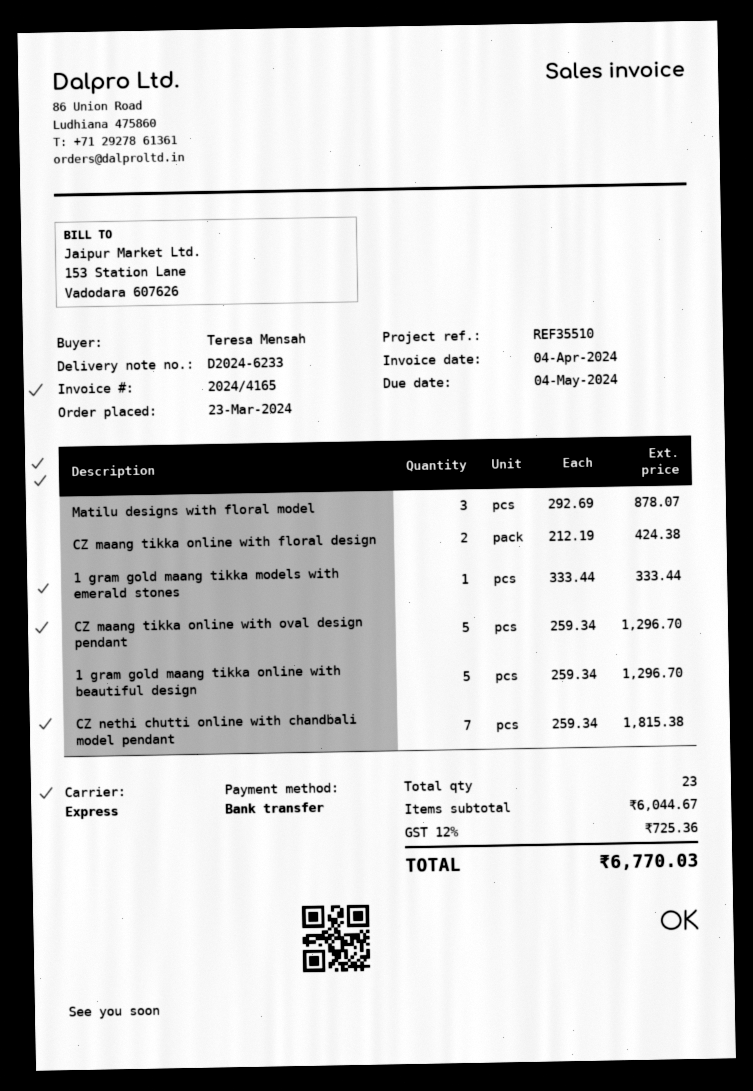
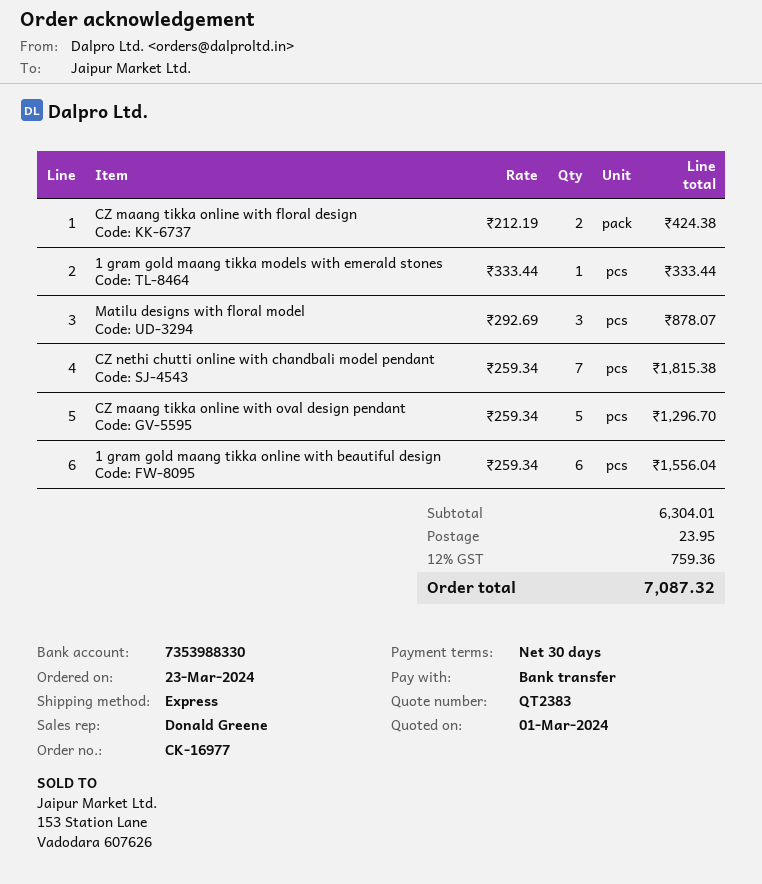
1 gram gold maang tikka online with beautiful design: 5 x 259.34 = 1296.70 -> 6 x 259.34 = 1556.04
subtotal: 6044.67 -> 6304.01
shipping: none -> 23.95
tax: 12% = 725.36 -> 12% = 759.36
total: 6770.03 -> 7087.32

